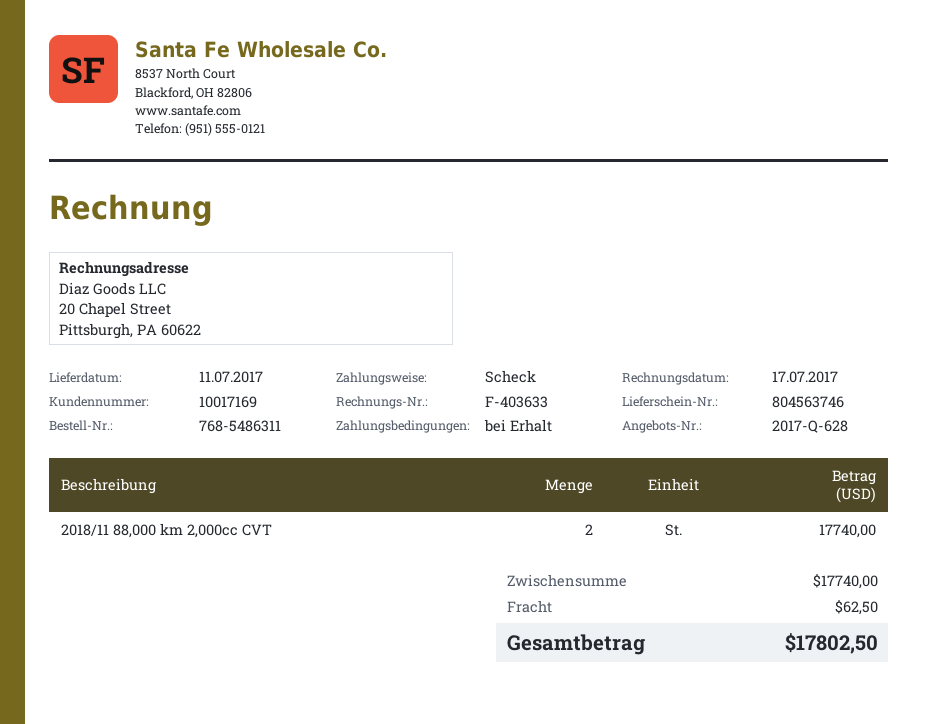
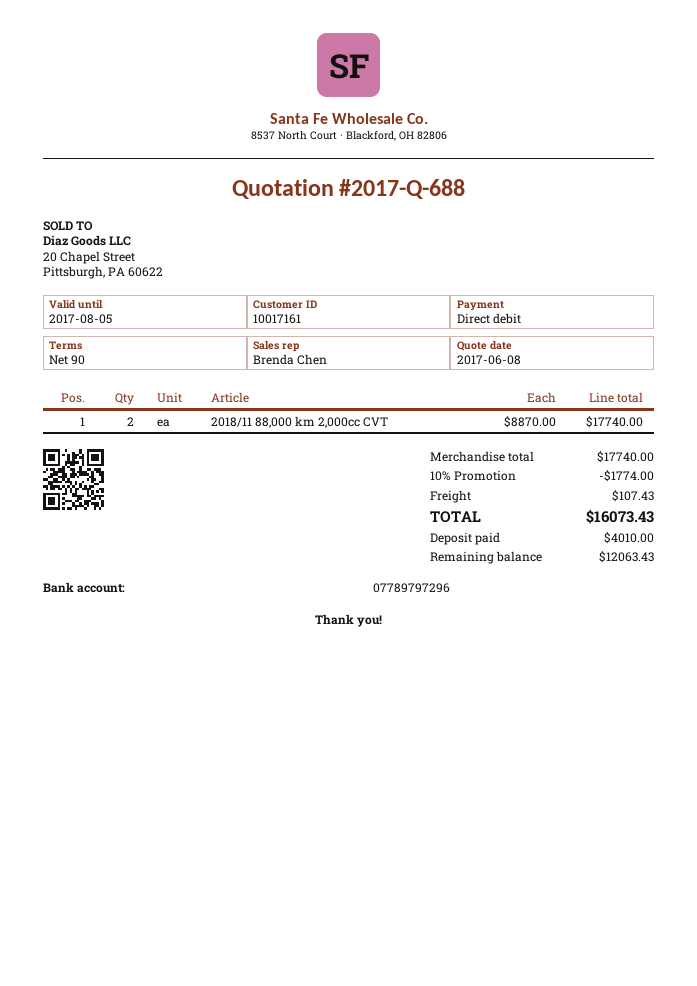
quote number: 2017-Q-628 -> 2017-Q-688
payment terms: on receipt -> 90 days
customer number: 10017169 -> 10017161
payment method: cheque -> direct debit
discount: none -> 10% = 1774.00
shipping: 62.50 -> 107.43
total: 17802.50 -> 16073.43

